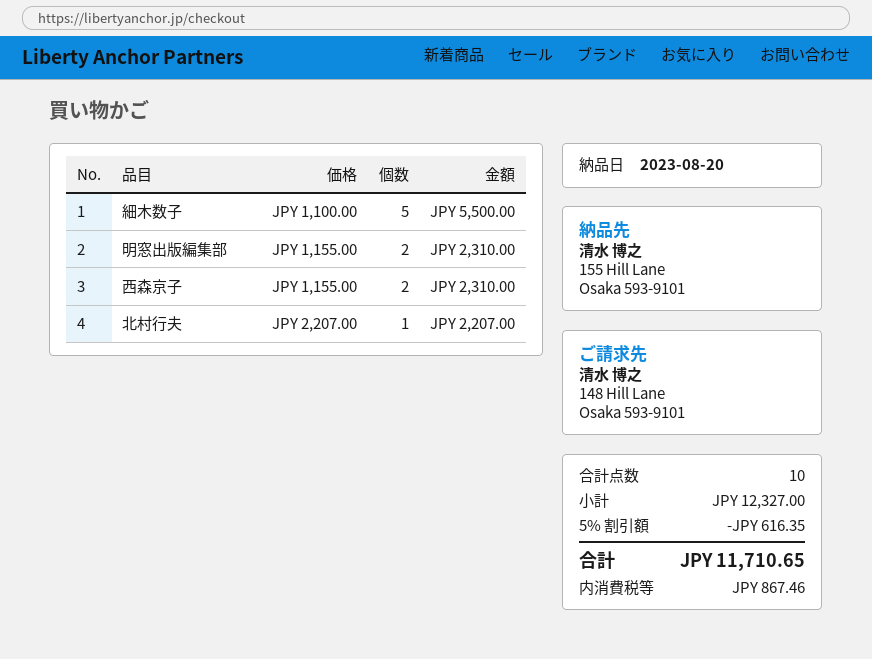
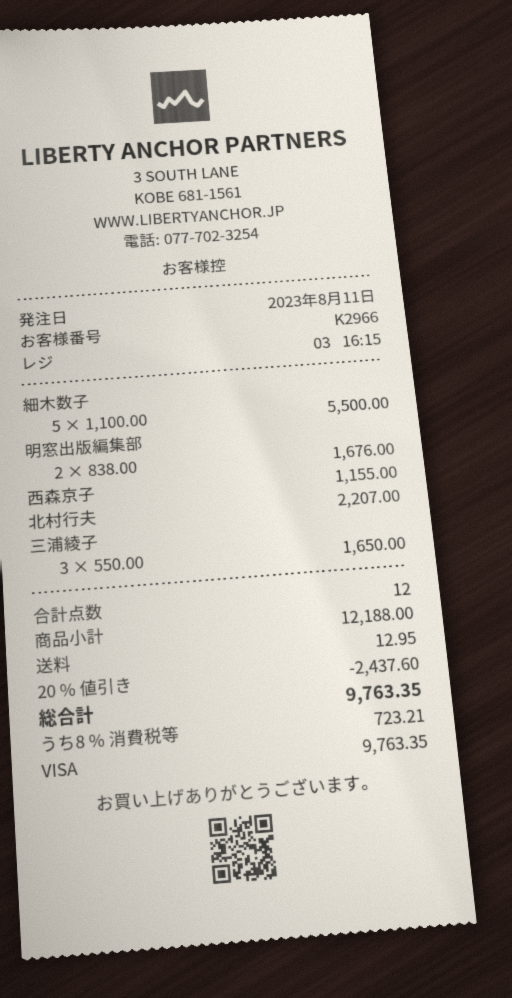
明窓出版編集部: 2 x 1155.00 = 2310.00 -> 2 x 838.00 = 1676.00
西森京子: 2 x 1155.00 = 2310.00 -> 1 x 1155.00 = 1155.00
三浦綾子: none -> 3 x 550.00 = 1650.00
total quantity: 10 -> 12
subtotal: 12327.00 -> 12188.00
discount: 5% = 616.35 -> 20% = 2437.60
shipping: none -> 12.95
tax: 867.46 -> 723.21
total: 11710.65 -> 9763.35

